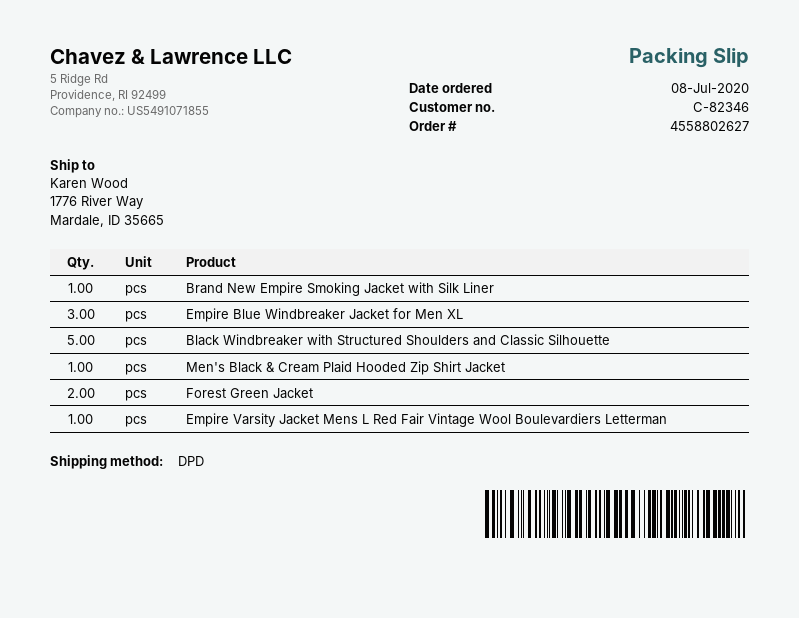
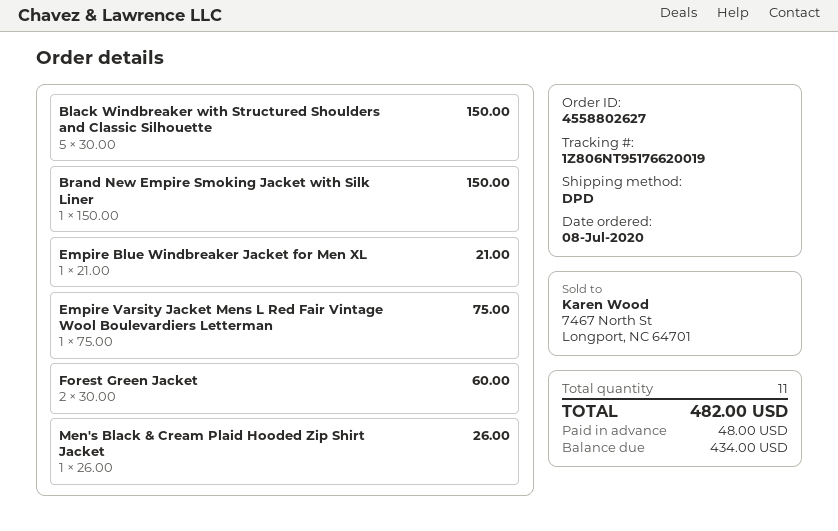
Empire Blue Windbreaker Jacket for Men XL: 3 -> 1

